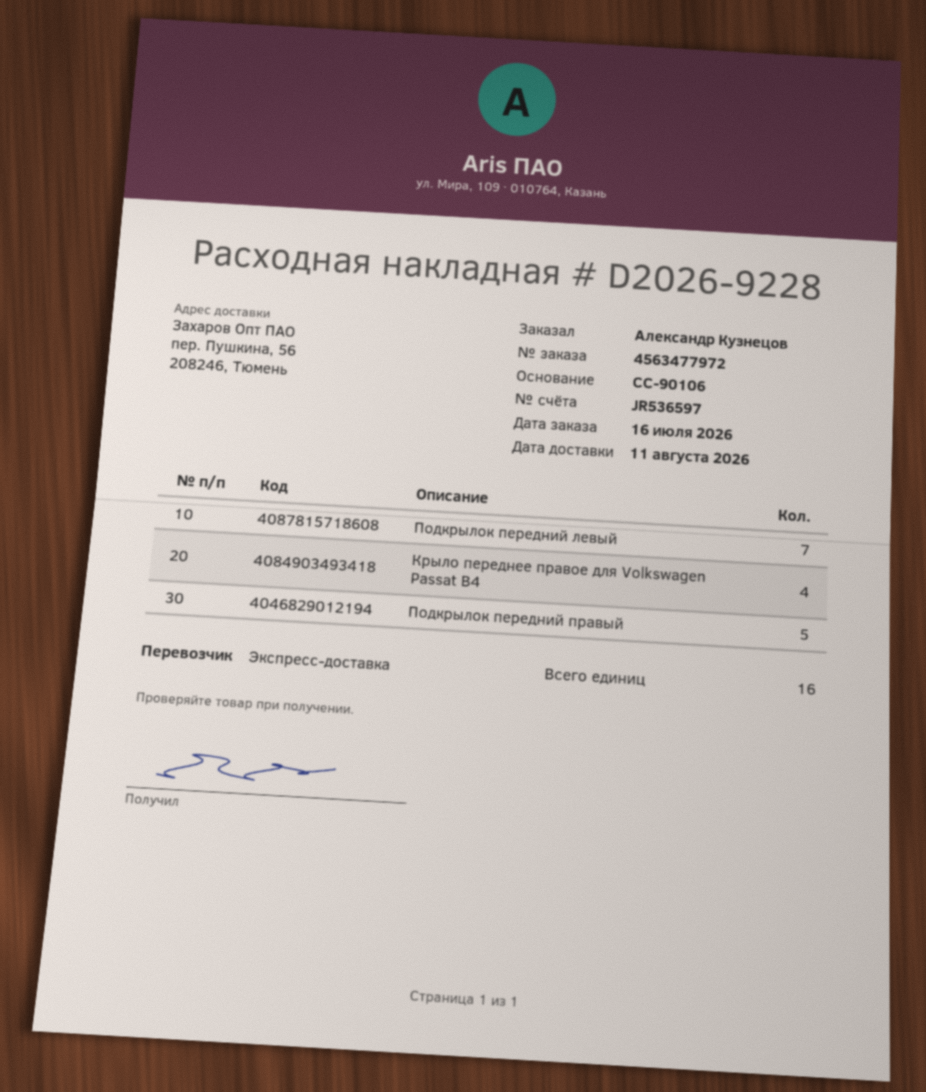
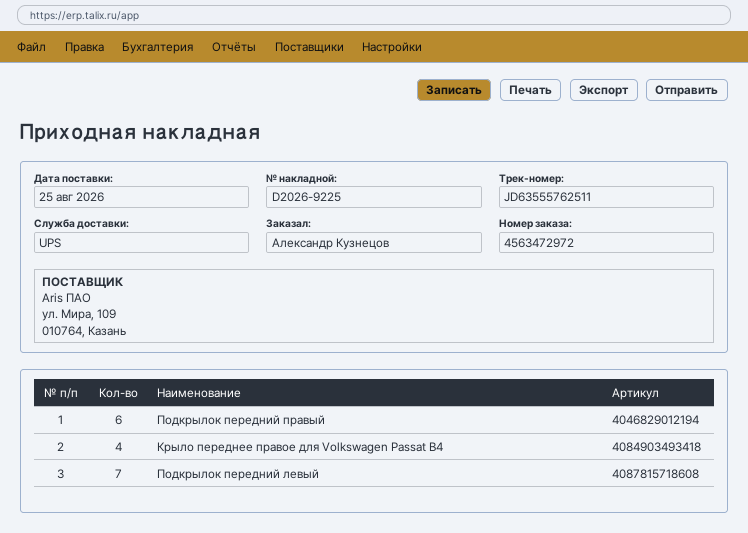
order number: 4563477972 -> 4563472972
delivery note number: D2026-9228 -> D2026-9225
delivery date: 2026-08-11 -> 2026-08-25
shipping method: express -> UPS
Подкрылок передний правый: 5 -> 6

